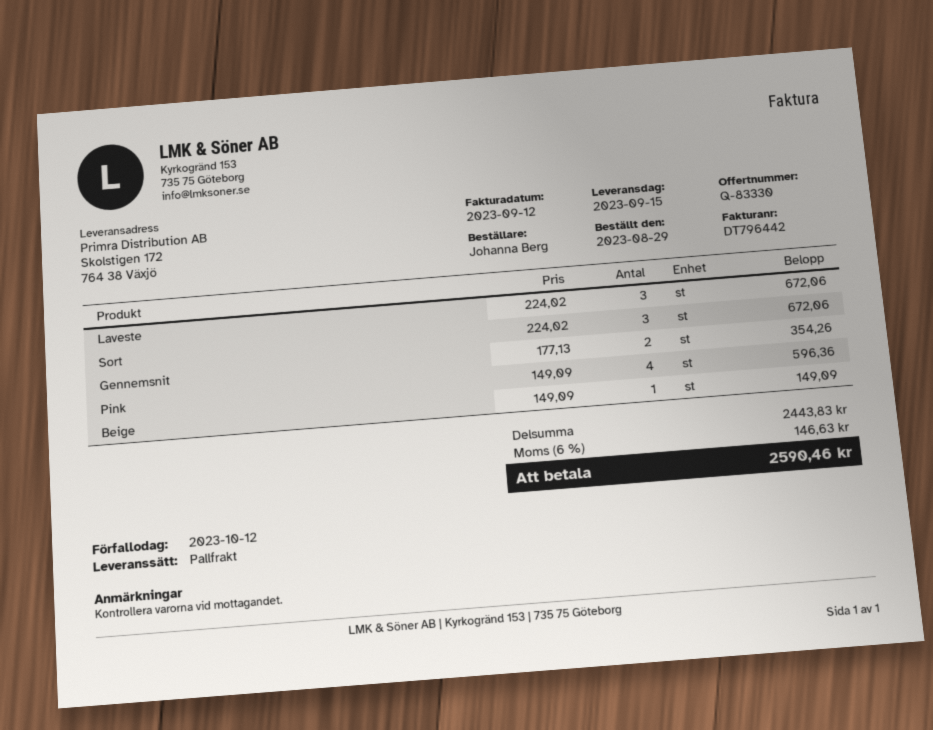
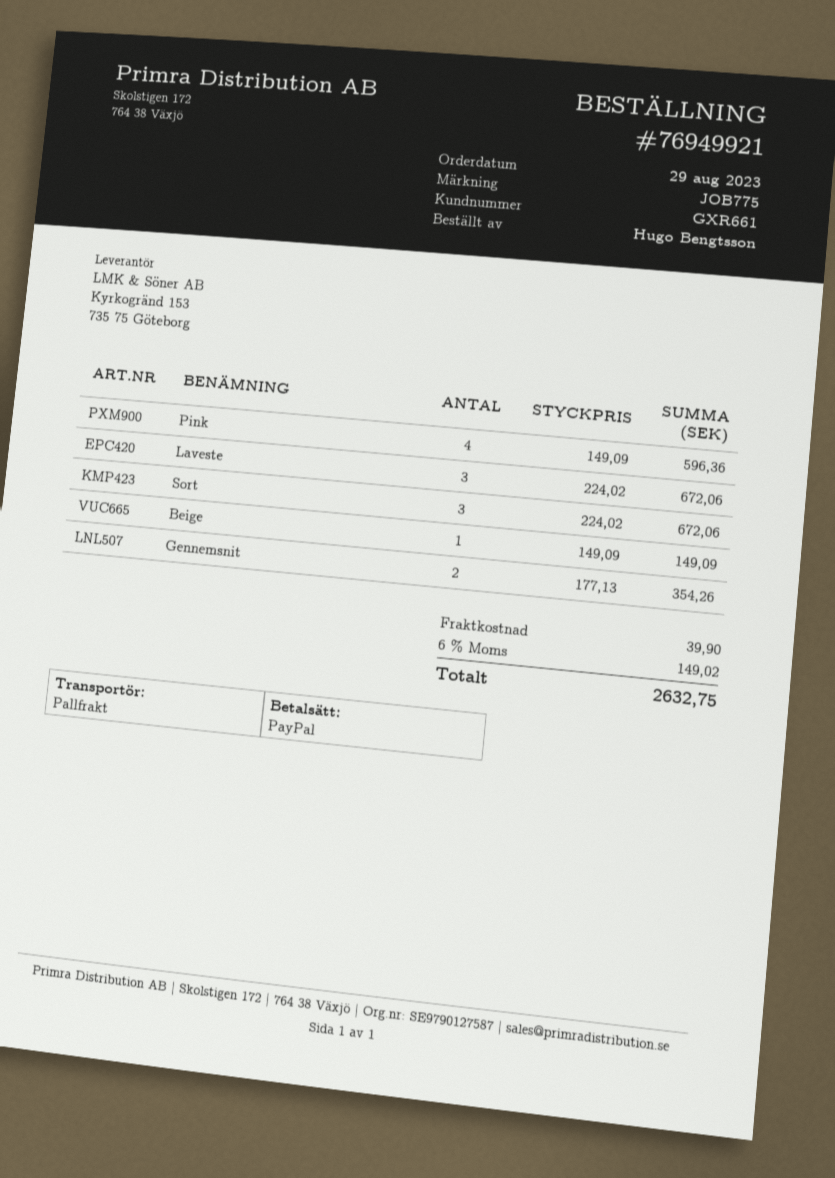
ordered by: Johanna Berg -> Hugo Bengtsson
shipping: none -> 39.90
tax: 6% = 146.63 -> 6% = 149.02
total: 2590.46 -> 2632.75

